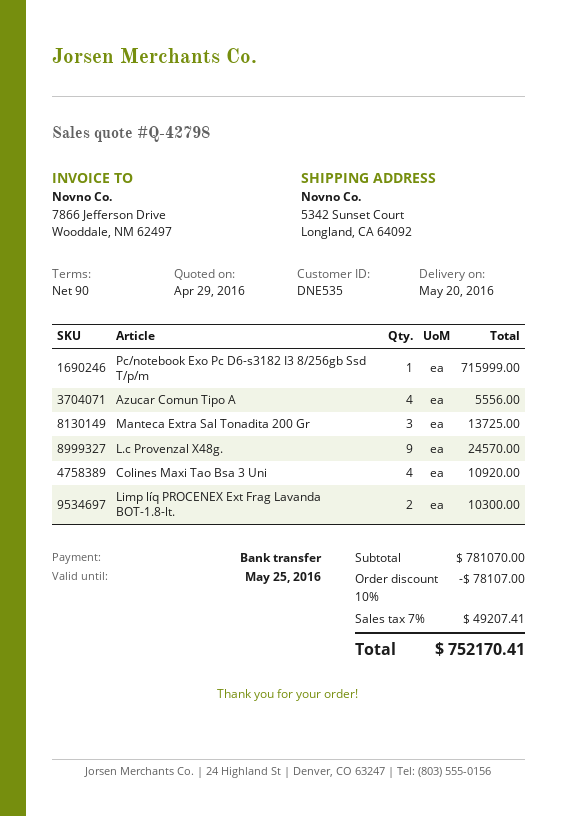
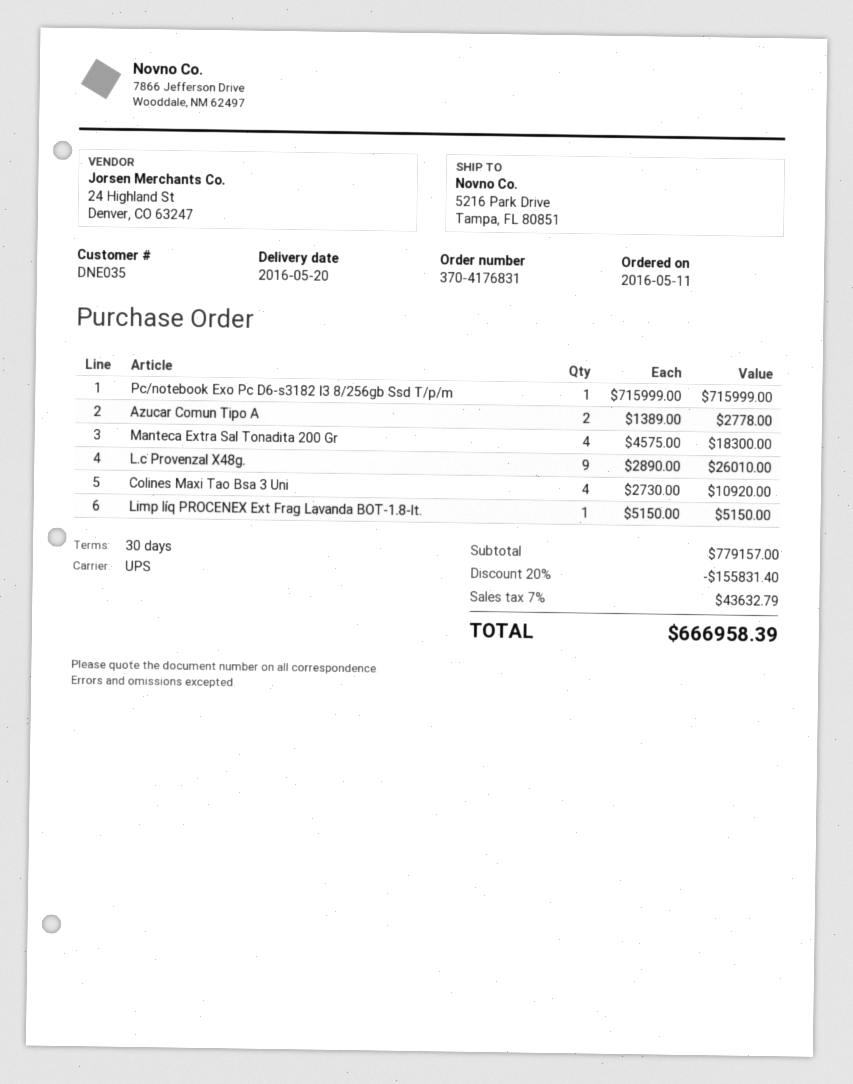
payment terms: 90 days -> 30 days
customer number: DNE535 -> DNE035
ship to: 5342 Sunset Court, Longland, CA 64092 -> 5216 Park Drive, Tampa, FL 80851
Azucar Comun Tipo A: 4 for 5556.00 -> 2 for 2778.00
Manteca Extra Sal Tonadita 200 Gr: 3 for 13725.00 -> 4 for 18300.00
L.c Provenzal X48g.: 9 for 24570.00 -> 9 for 26010.00
Limp líq PROCENEX Ext Frag Lavanda BOT-1.8-lt.: 2 for 10300.00 -> 1 for 5150.00
subtotal: 781070.00 -> 779157.00
discount: 10% = 78107.00 -> 20% = 155831.40
tax: 7% = 49207.41 -> 7% = 43632.79
total: 752170.41 -> 666958.39

